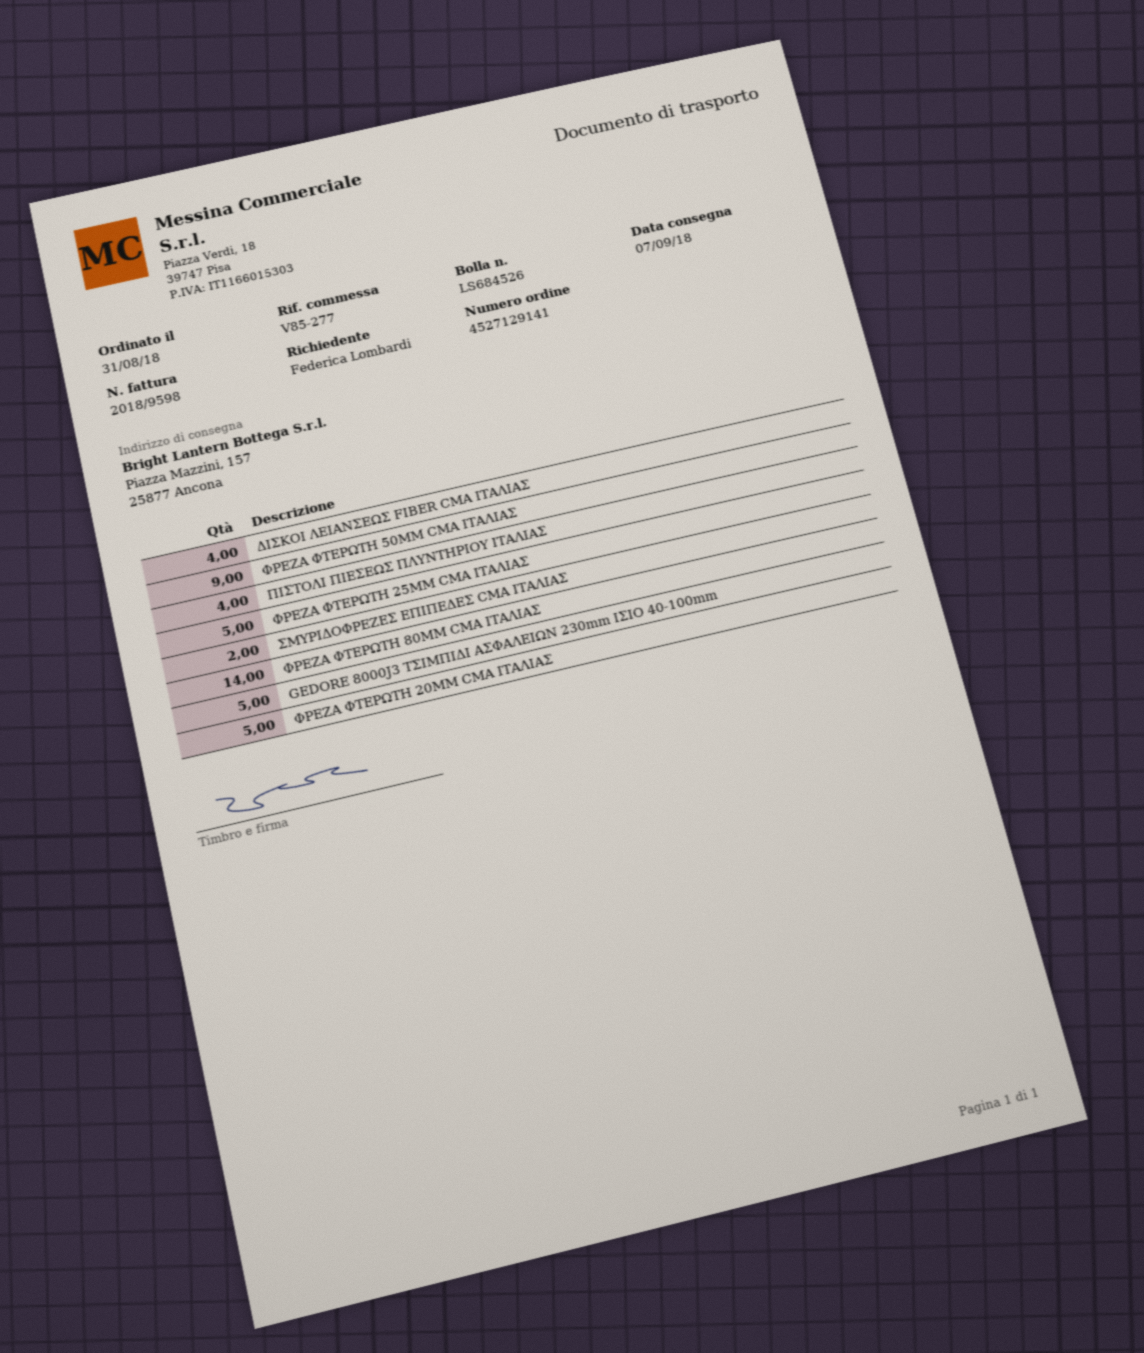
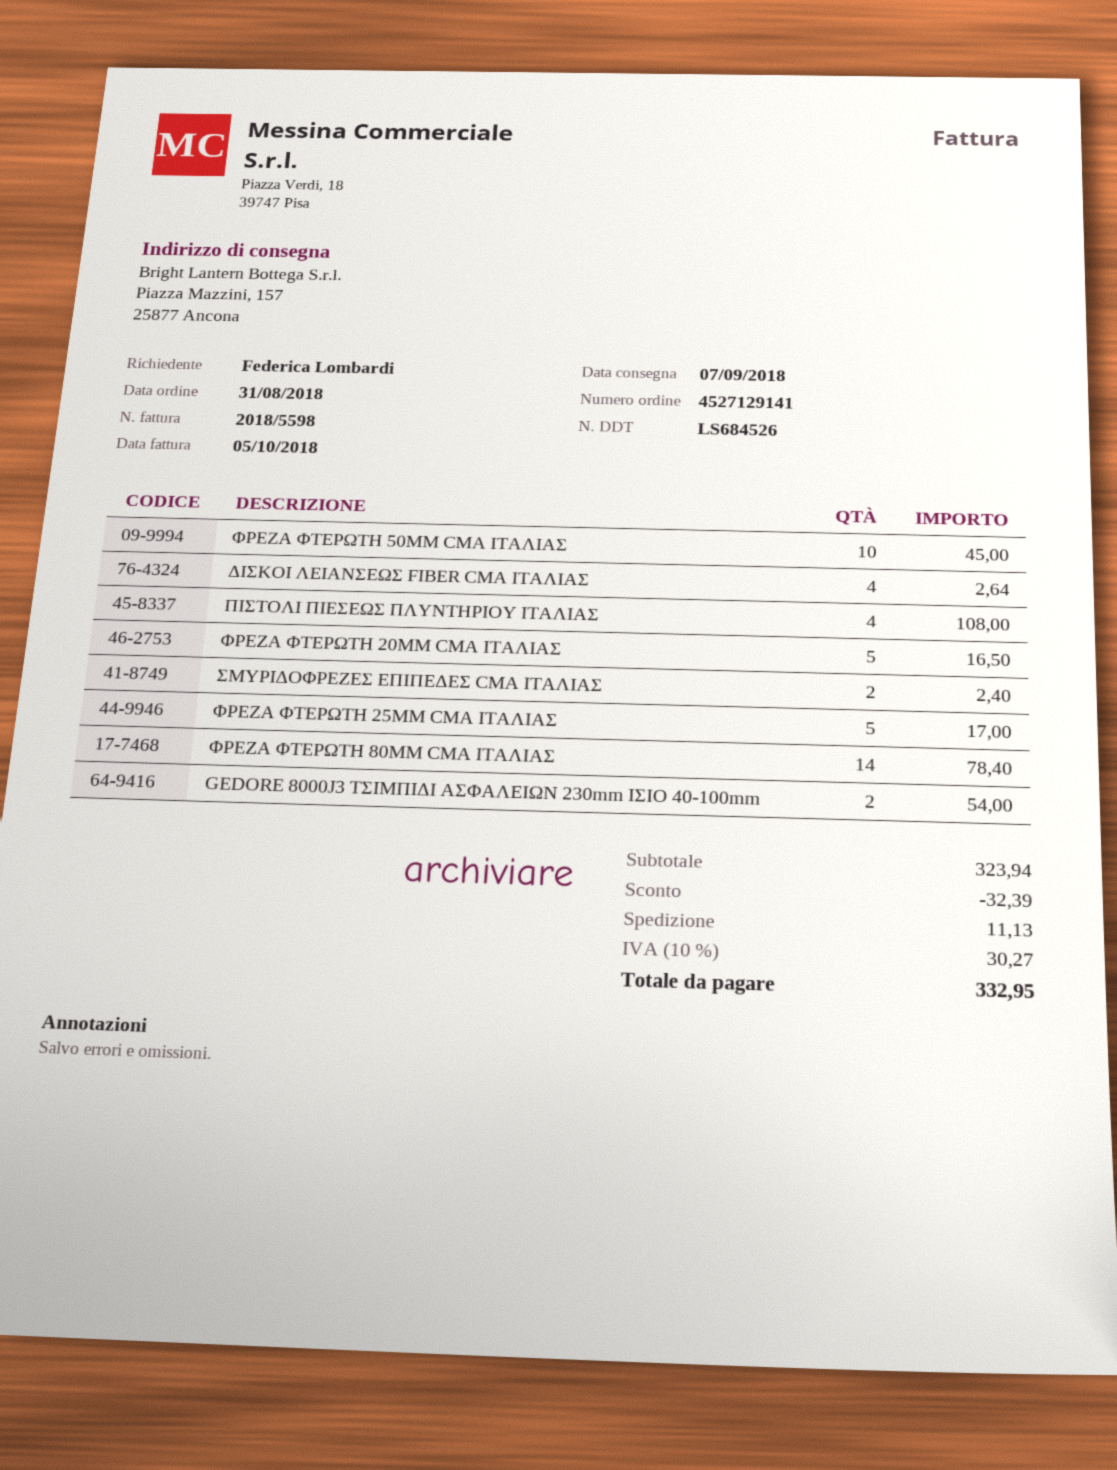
invoice number: 2018/9598 -> 2018/5598
ΦΡΕΖΑ ΦΤΕΡΩΤΗ 50ΜΜ CMA ΙΤΑΛΙΑΣ: 9 -> 10
GEDORE 8000J3 ΤΣΙΜΠΙΔΙ ΑΣΦΑΛΕΙΩΝ 230mm ΙΣΙΟ 40-100mm: 5 -> 2

